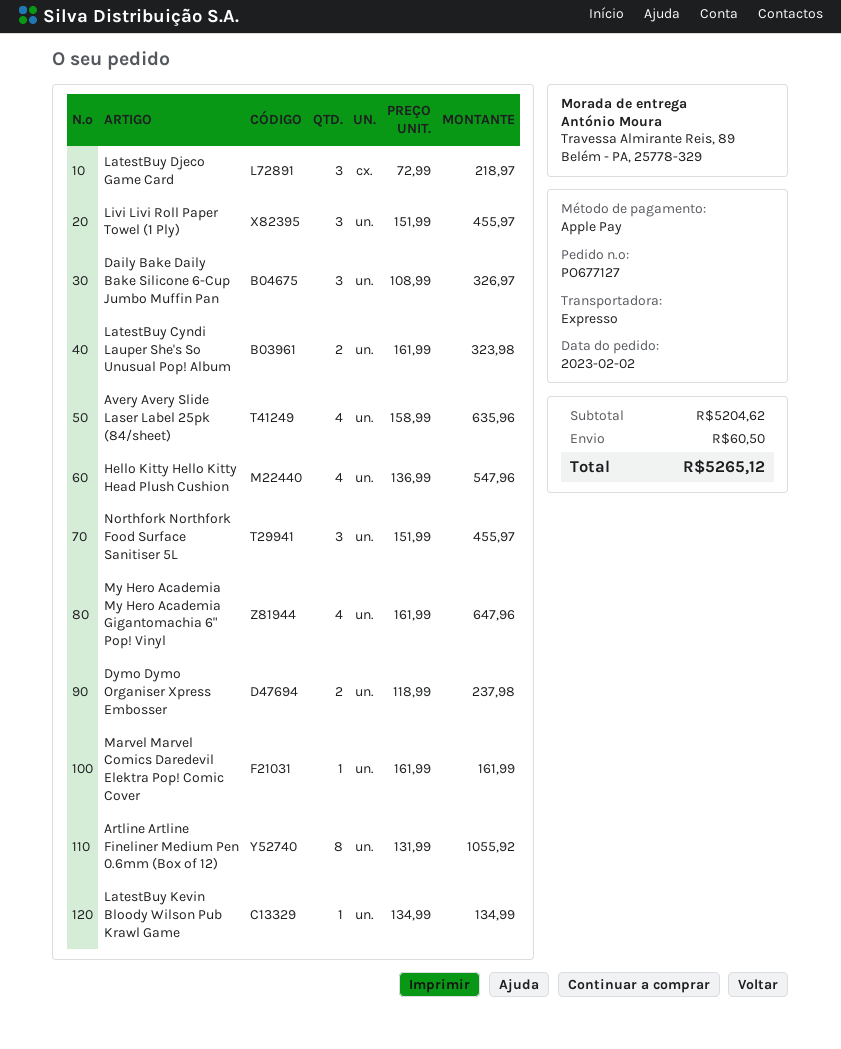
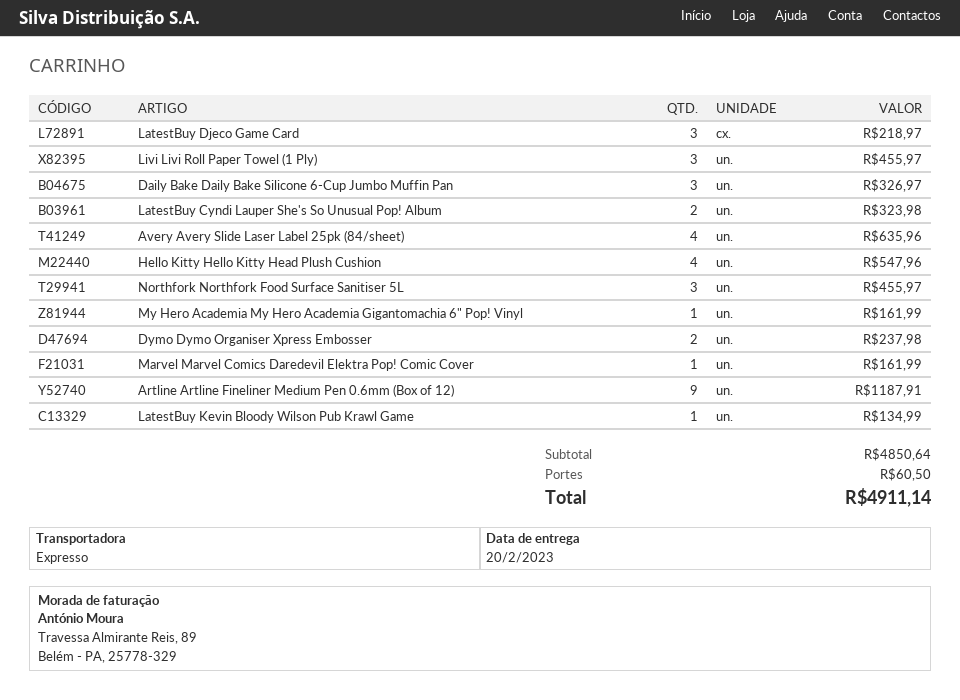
My Hero Academia My Hero Academia Gigantomachia 6" Pop! Vinyl: 4 for 647.96 -> 1 for 161.99
Artline Artline Fineliner Medium Pen 0.6mm (Box of 12): 8 for 1055.92 -> 9 for 1187.91
subtotal: 5204.62 -> 4850.64
total: 5265.12 -> 4911.14

